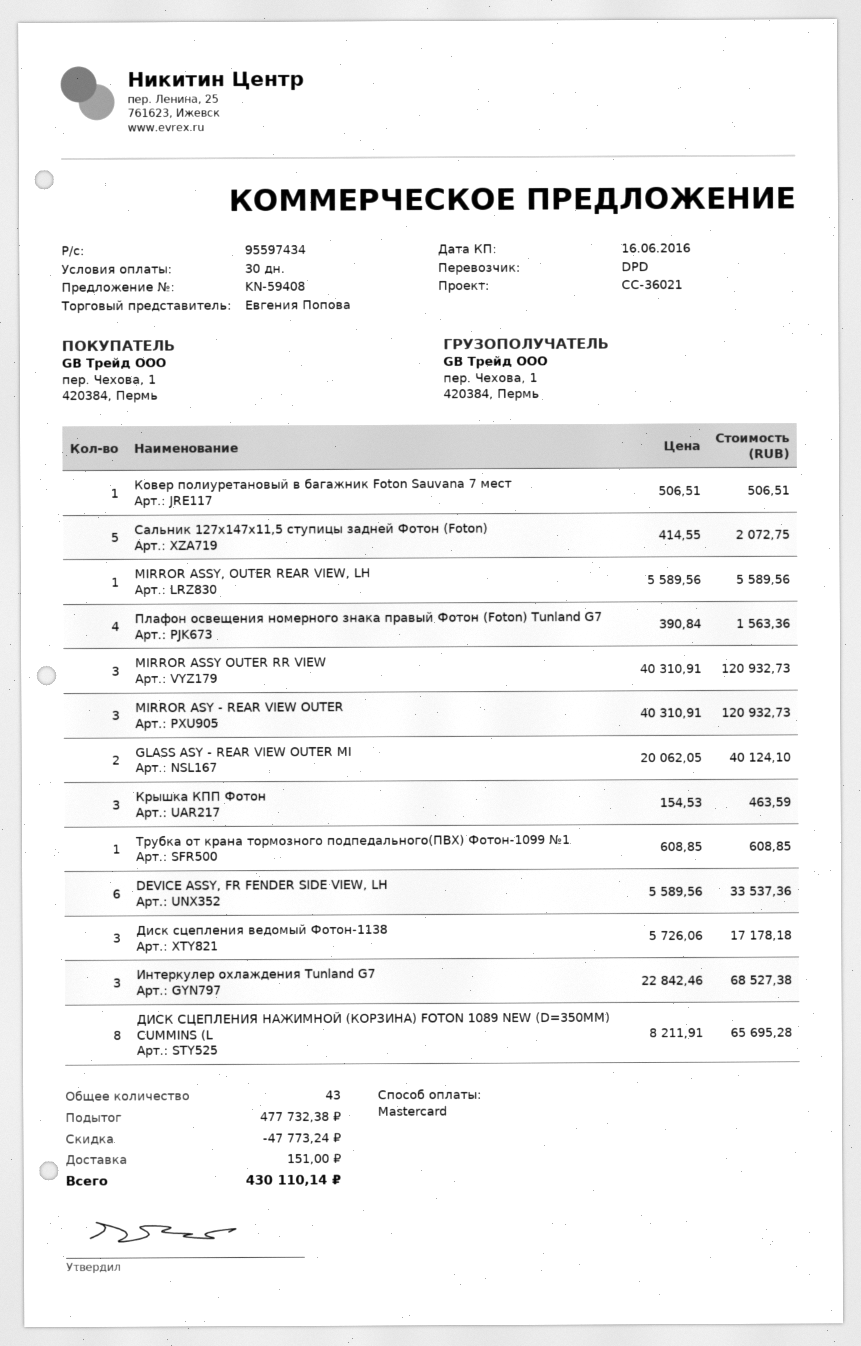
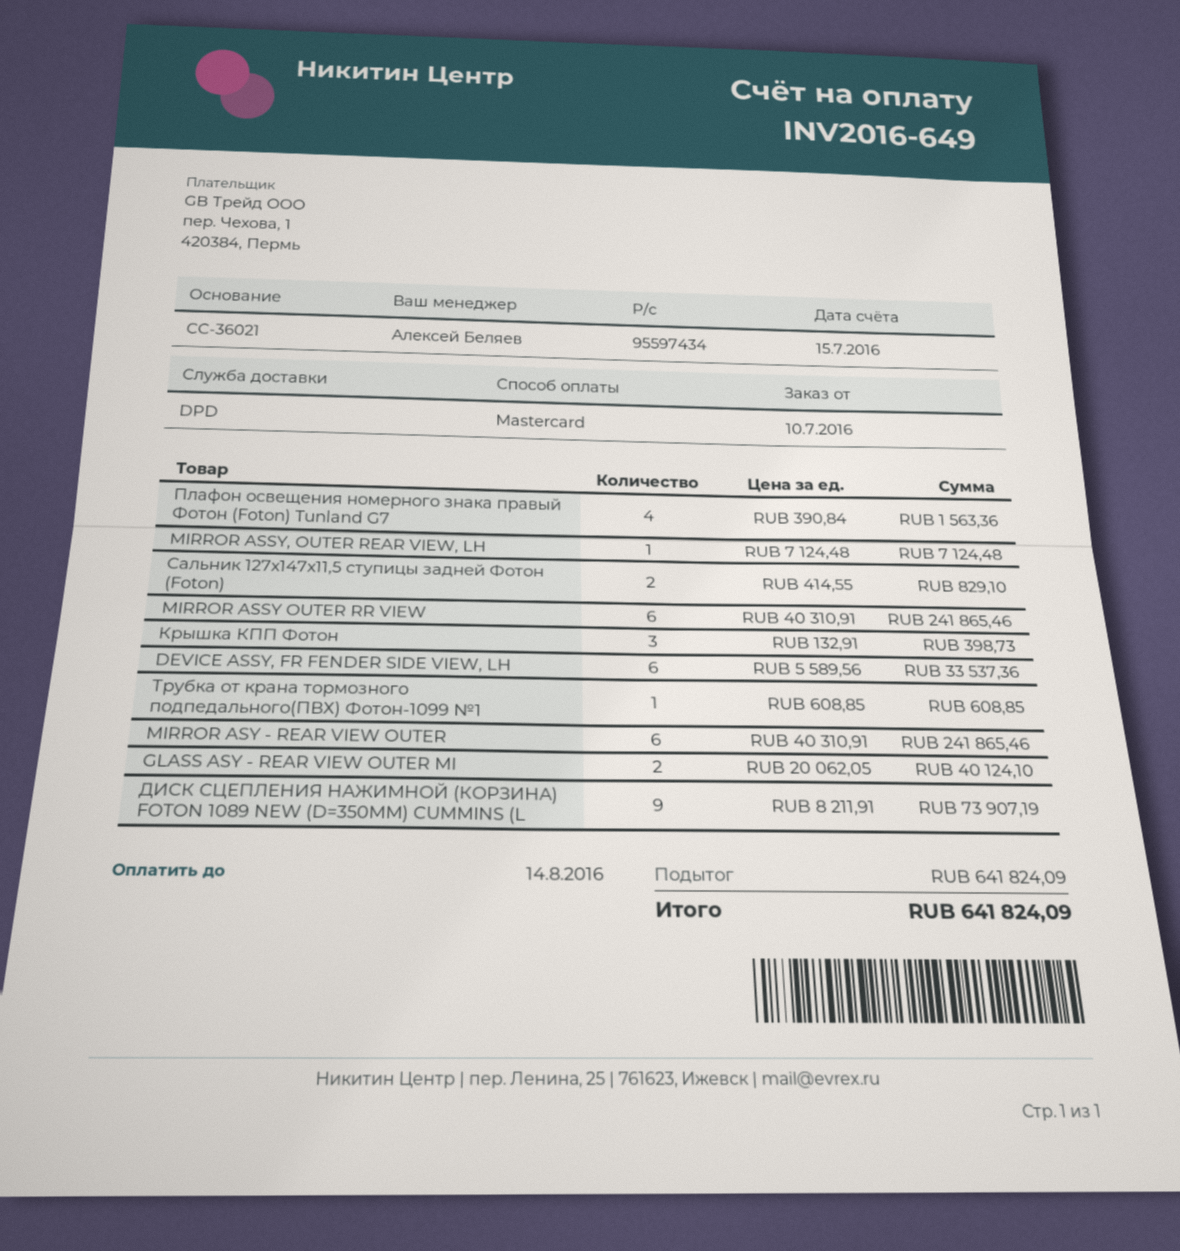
sales rep: Евгения Попова -> Алексей Беляев
Ковер полиуретановый в багажник Foton Sauvana 7 мест: 1 x 506.51 = 506.51 -> none
Сальник 127х147х11,5 ступицы задней Фотон (Foton): 5 x 414.55 = 2072.75 -> 2 x 414.55 = 829.10
MIRROR ASSY, OUTER REAR VIEW, LH: 1 x 5589.56 = 5589.56 -> 1 x 7124.48 = 7124.48
MIRROR ASSY OUTER RR VIEW: 3 x 40310.91 = 120932.73 -> 6 x 40310.91 = 241865.46
MIRROR ASY - REAR VIEW OUTER: 3 x 40310.91 = 120932.73 -> 6 x 40310.91 = 241865.46
Крышка КПП Фотон: 3 x 154.53 = 463.59 -> 3 x 132.91 = 398.73
Диск сцепления ведомый Фотон-1138: 3 x 5726.06 = 17178.18 -> none
Интеркулер охлаждения Tunland G7: 3 x 22842.46 = 68527.38 -> none
ДИСК СЦЕПЛЕНИЯ НАЖИМНОЙ (КОРЗИНА) FOTON 1089 NEW (D=350ММ) CUMMINS (L: 8 x 8211.91 = 65695.28 -> 9 x 8211.91 = 73907.19
subtotal: 477732.38 -> 641824.09
discount: 47773.24 -> none
shipping: 151.00 -> none
total: 430110.14 -> 641824.09

